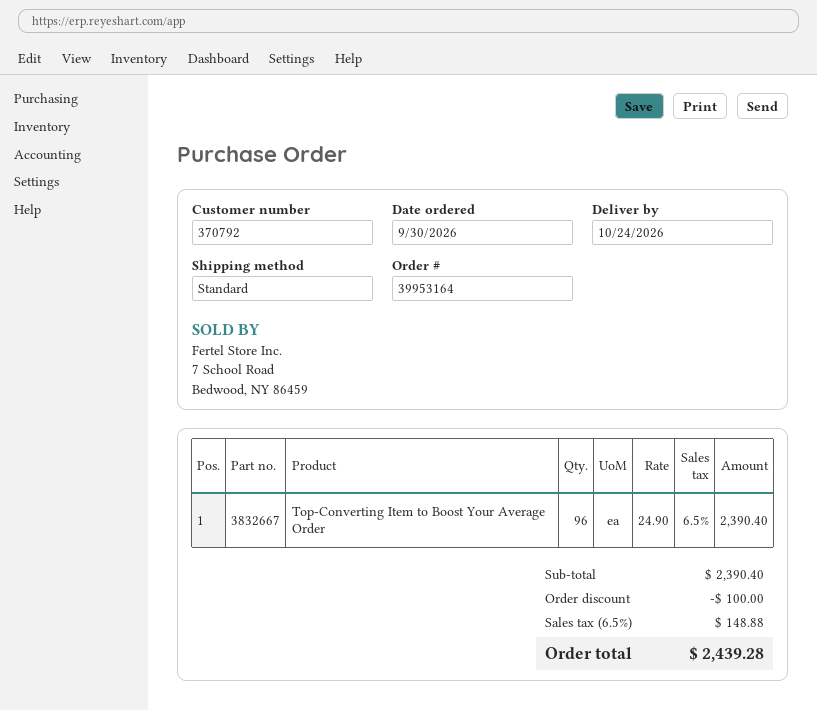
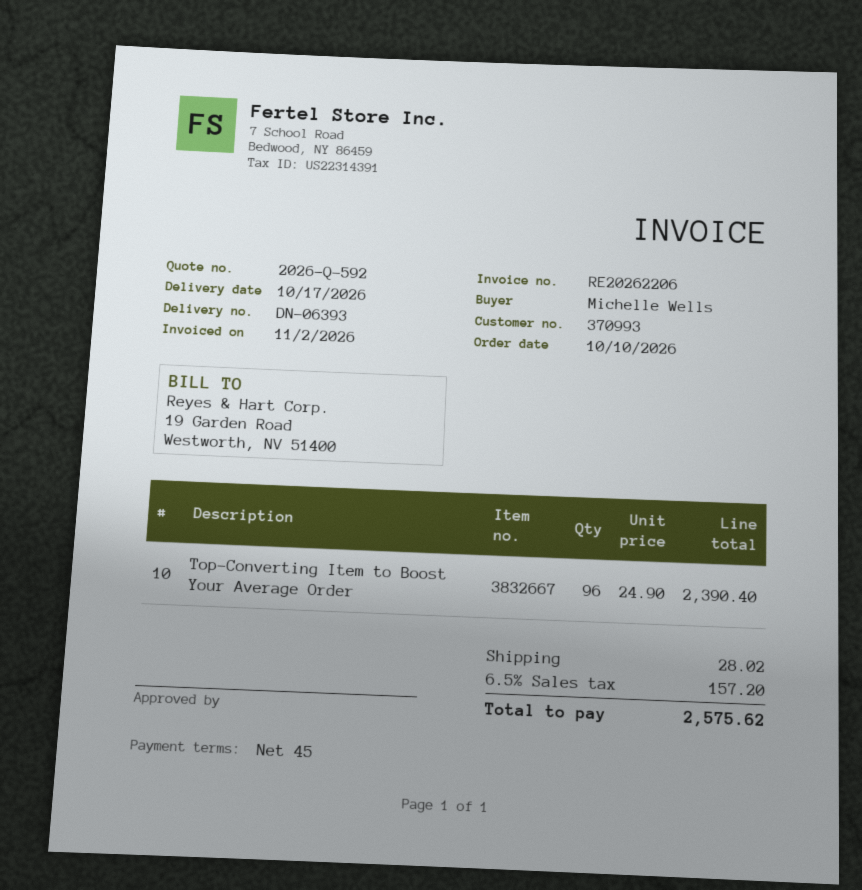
order date: 2026-09-30 -> 2026-10-10
delivery date: 2026-10-24 -> 2026-10-17
customer number: 370792 -> 370993
discount: 100.00 -> none
shipping: none -> 28.02
tax: 6.5% = 148.88 -> 6.5% = 157.20
total: 2439.28 -> 2575.62

